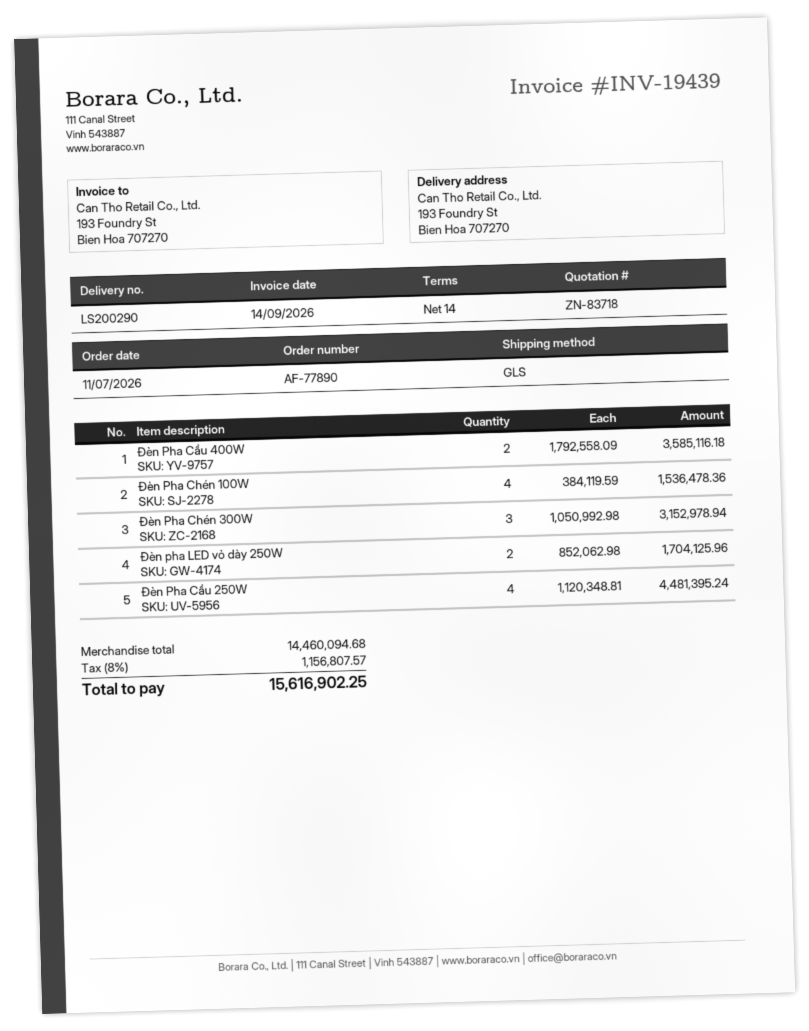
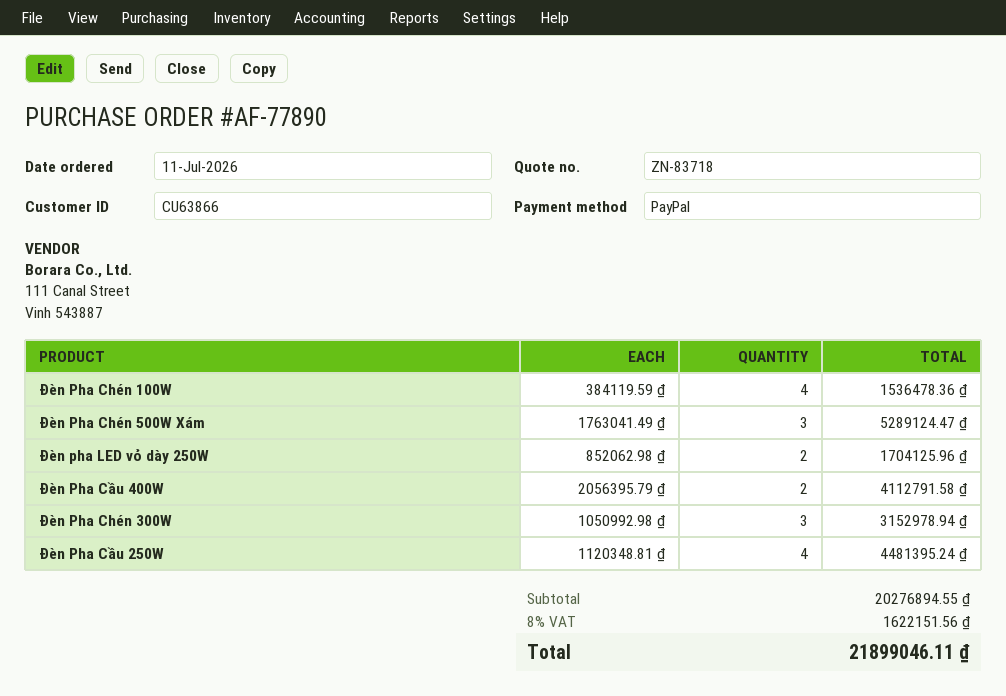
Đèn Pha Cầu 400W: 2 x 1792558.09 = 3585116.18 -> 2 x 2056395.79 = 4112791.58
Đèn Pha Chén 500W Xám: none -> 3 x 1763041.49 = 5289124.47
subtotal: 14460094.68 -> 20276894.55
tax: 8% = 1156807.57 -> 8% = 1622151.56
total: 15616902.25 -> 21899046.11

